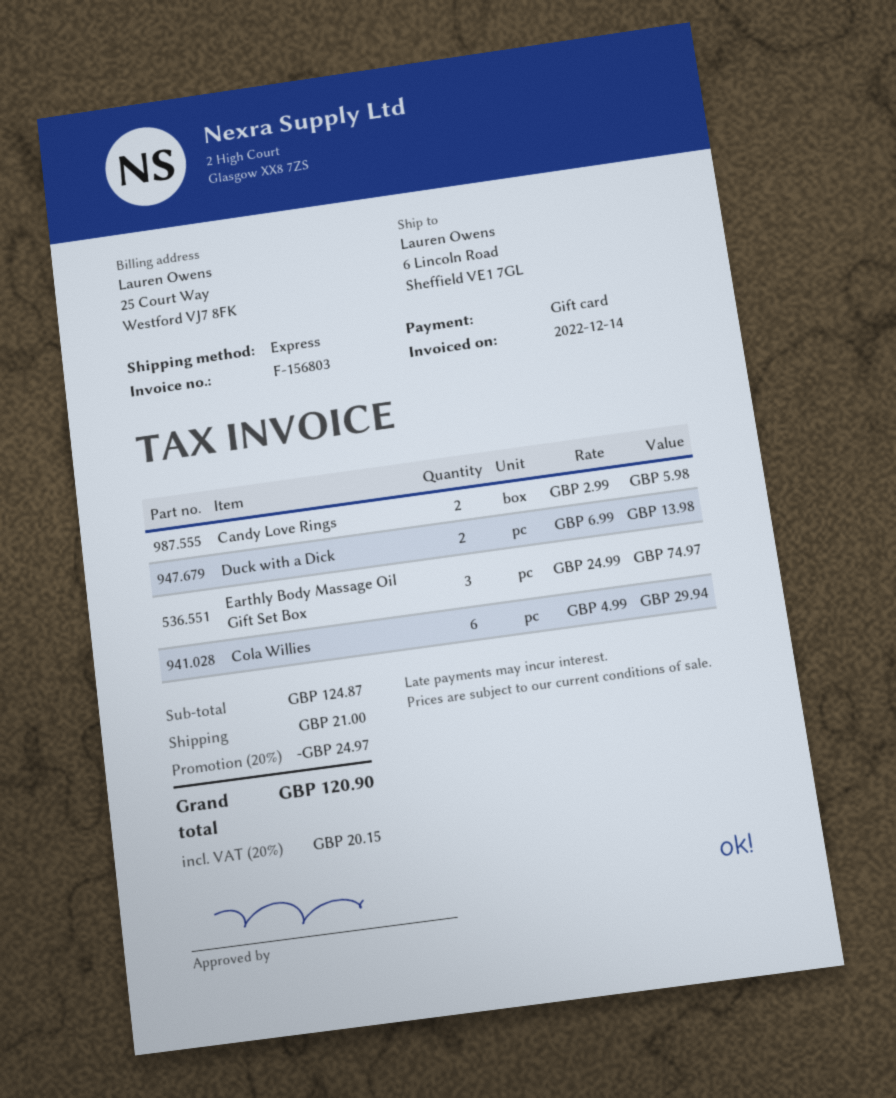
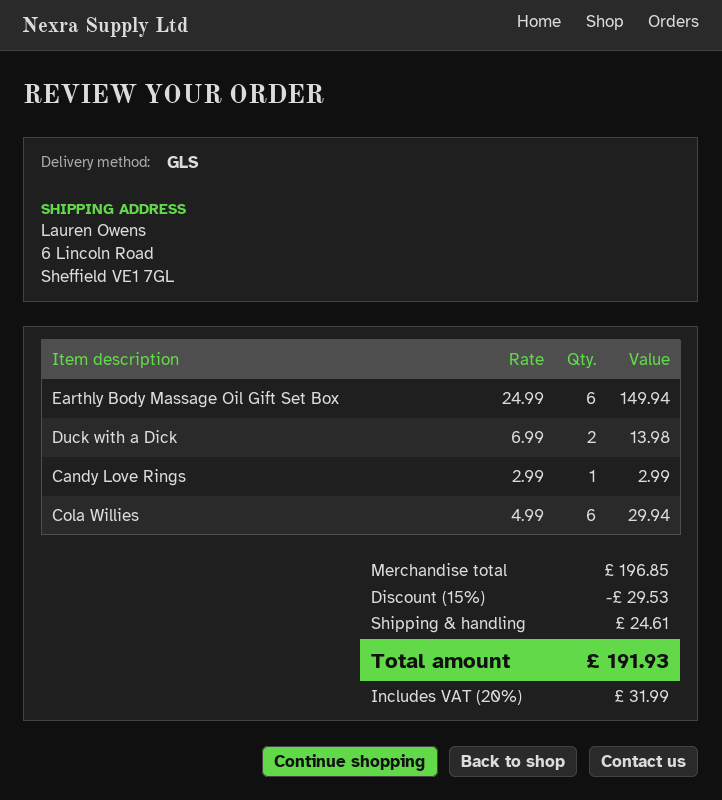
shipping method: express -> GLS
Candy Love Rings: 2 x 2.99 = 5.98 -> 1 x 2.99 = 2.99
Earthly Body Massage Oil Gift Set Box: 3 x 24.99 = 74.97 -> 6 x 24.99 = 149.94
subtotal: 124.87 -> 196.85
discount: 20% = 24.97 -> 15% = 29.53
shipping: 21.00 -> 24.61
tax: 20% = 20.15 -> 20% = 31.99
total: 120.90 -> 191.93

